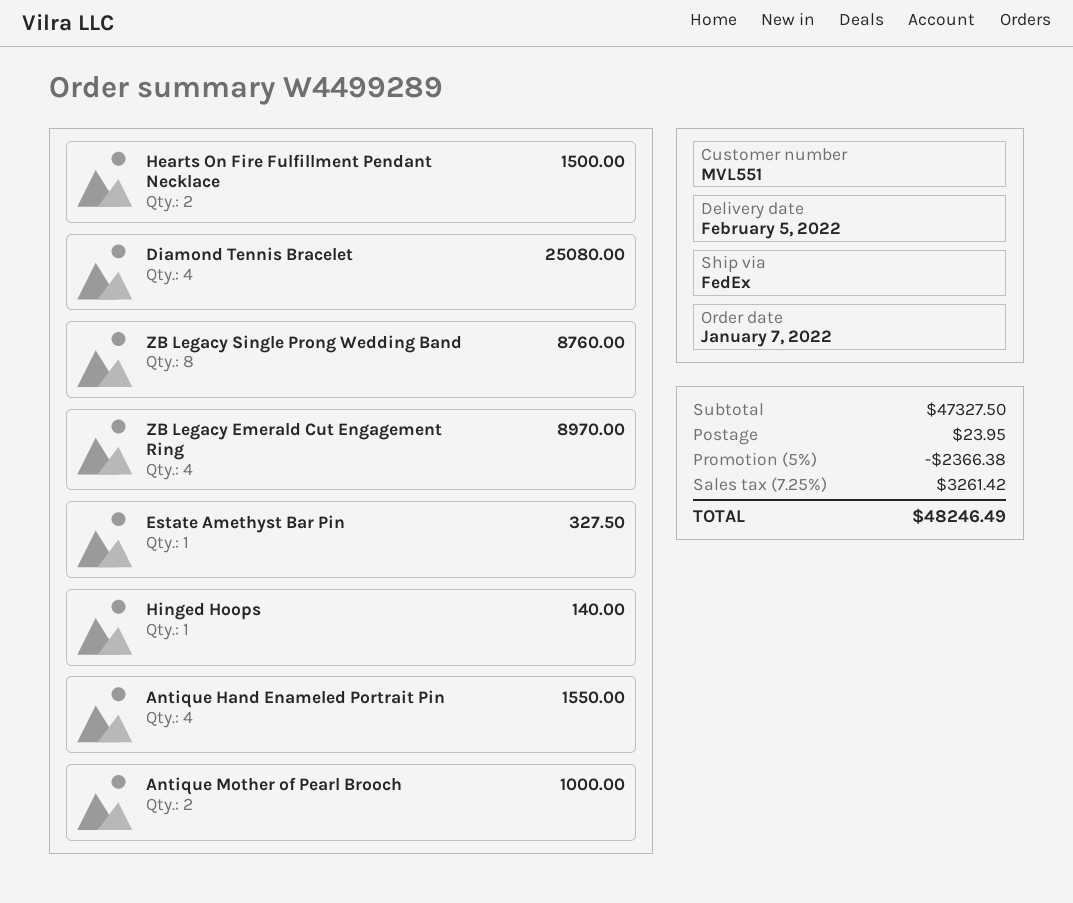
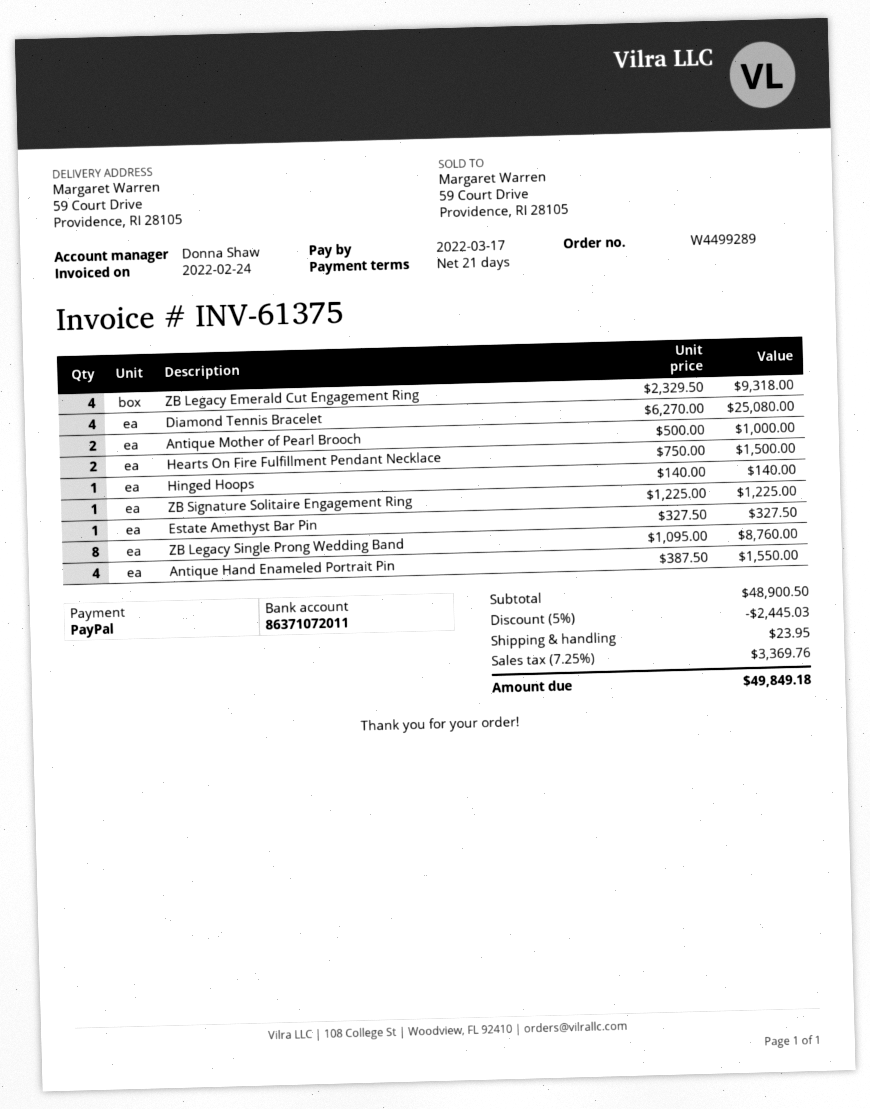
ZB Legacy Emerald Cut Engagement Ring: 4 for 8970.00 -> 4 for 9318.00
ZB Signature Solitaire Engagement Ring: none -> 1 for 1225.00
subtotal: 47327.50 -> 48900.50
discount: 5% = 2366.38 -> 5% = 2445.03
tax: 7.25% = 3261.42 -> 7.25% = 3369.76
total: 48246.49 -> 49849.18

